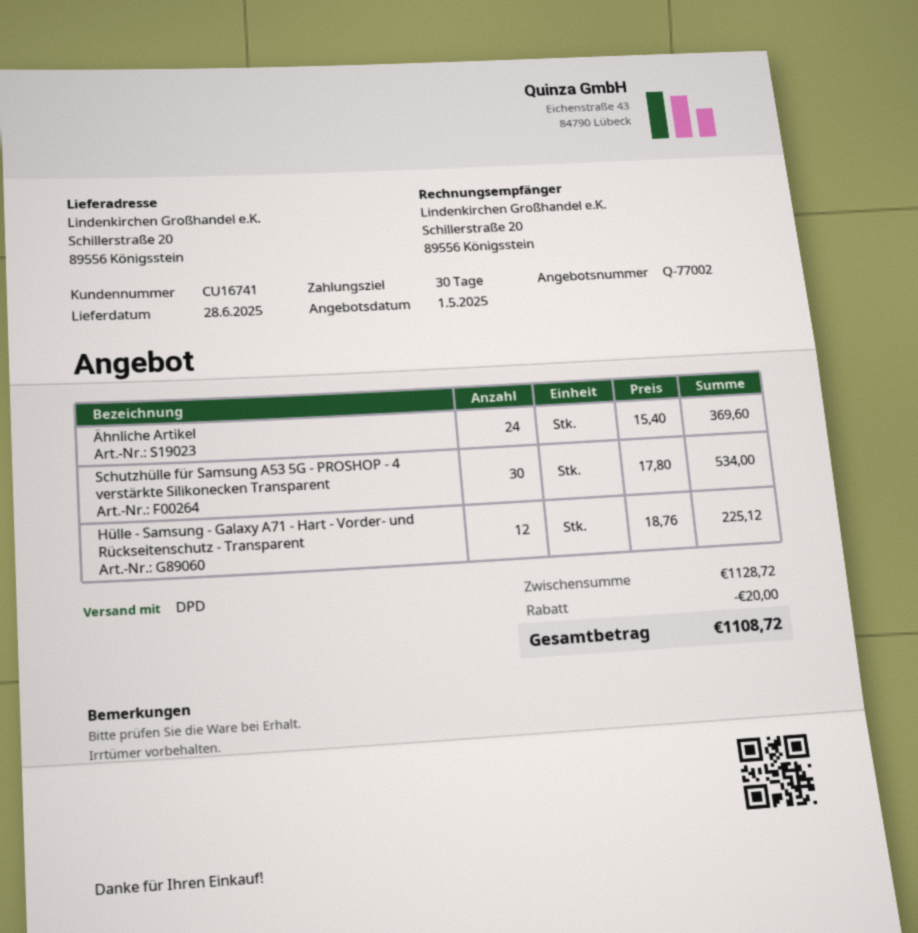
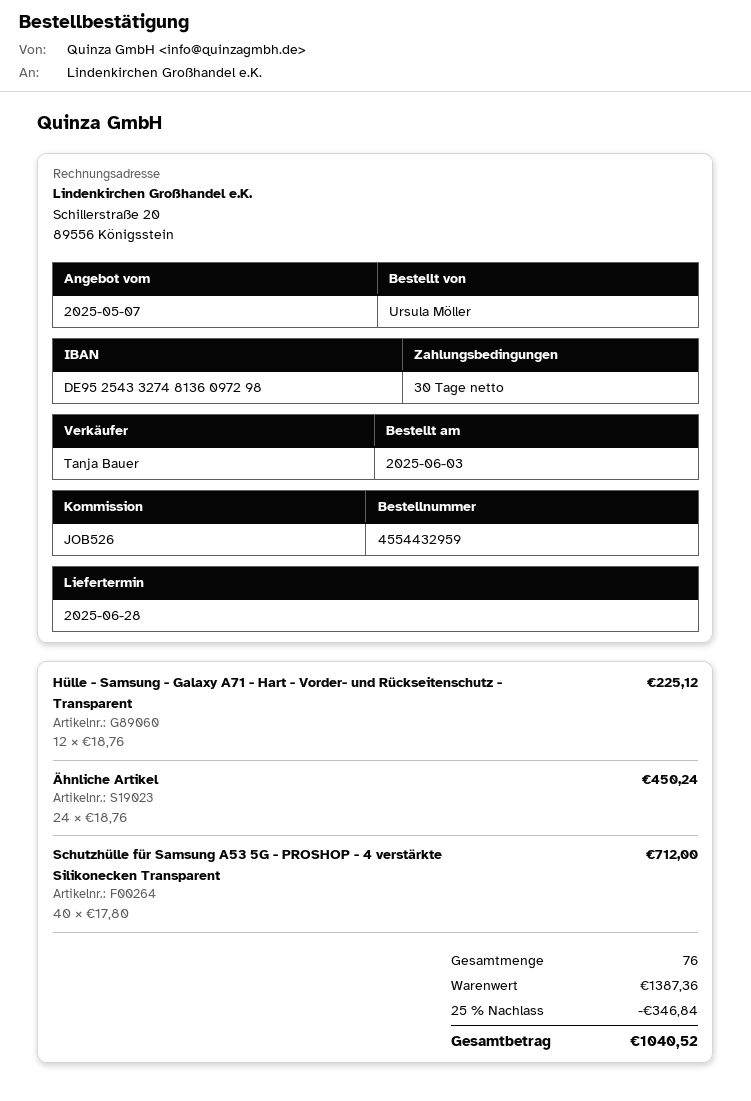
quote date: 2025-05-01 -> 2025-05-07
Ähnliche Artikel: 24 x 15.40 = 369.60 -> 24 x 18.76 = 450.24
Schutzhülle für Samsung A53 5G - PROSHOP - 4 verstärkte Silikonecken Transparent: 30 x 17.80 = 534.00 -> 40 x 17.80 = 712.00
subtotal: 1128.72 -> 1387.36
discount: 20.00 -> 346.84
total: 1108.72 -> 1040.52

